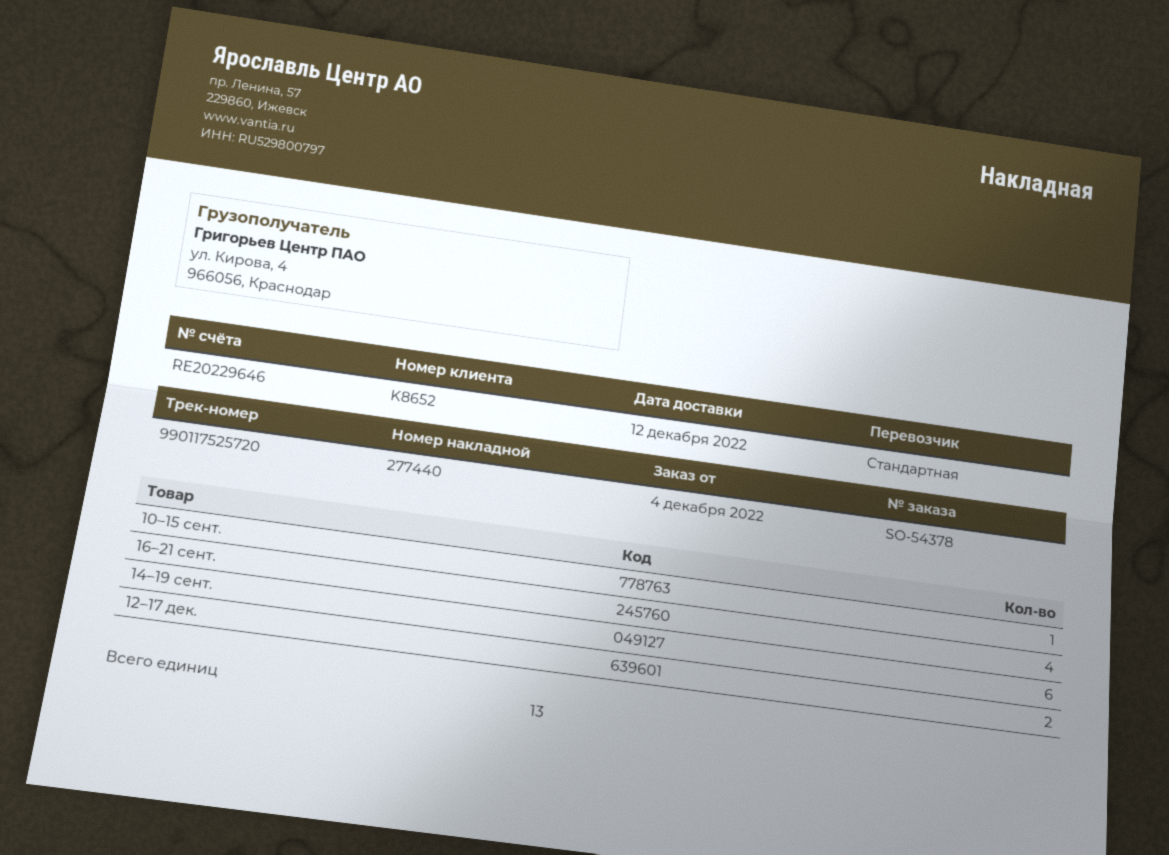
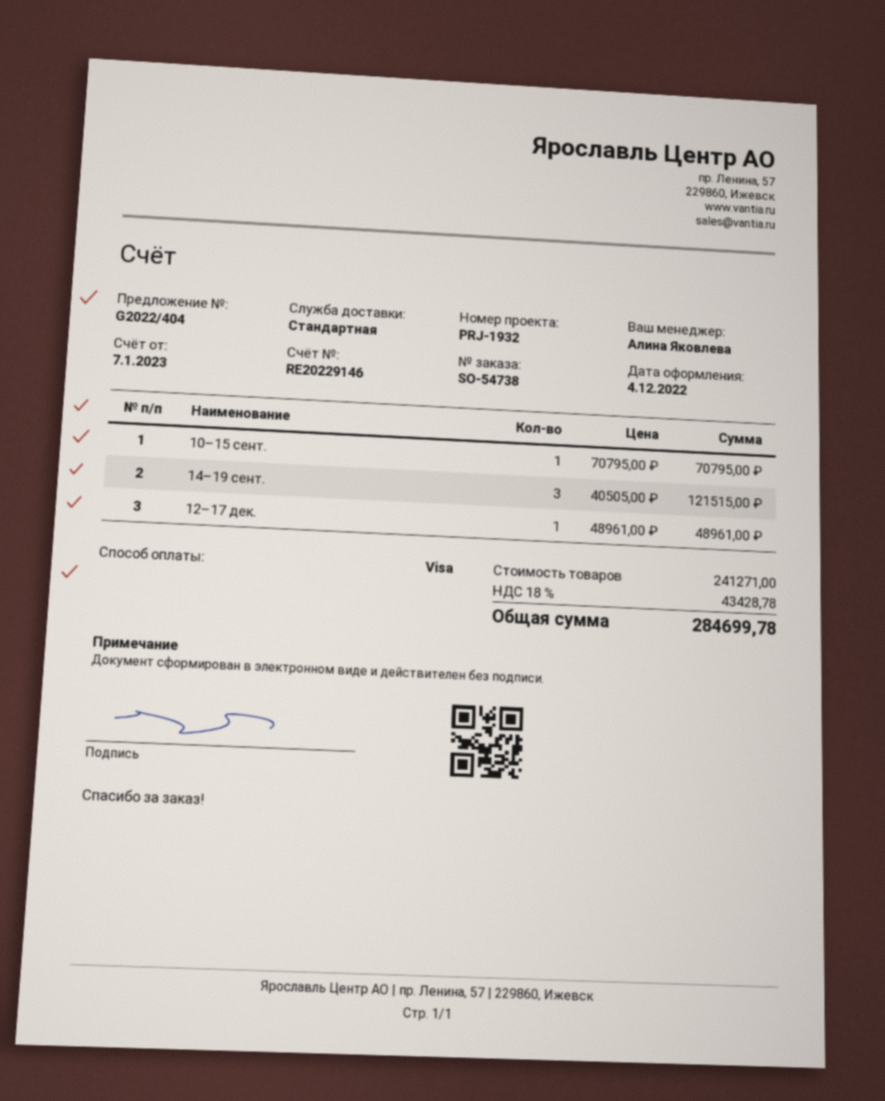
order number: SO-54378 -> SO-54738
invoice number: RE20229646 -> RE20229146
16–21 сент.: 4 -> none
14–19 сент.: 6 -> 3
12–17 дек.: 2 -> 1

